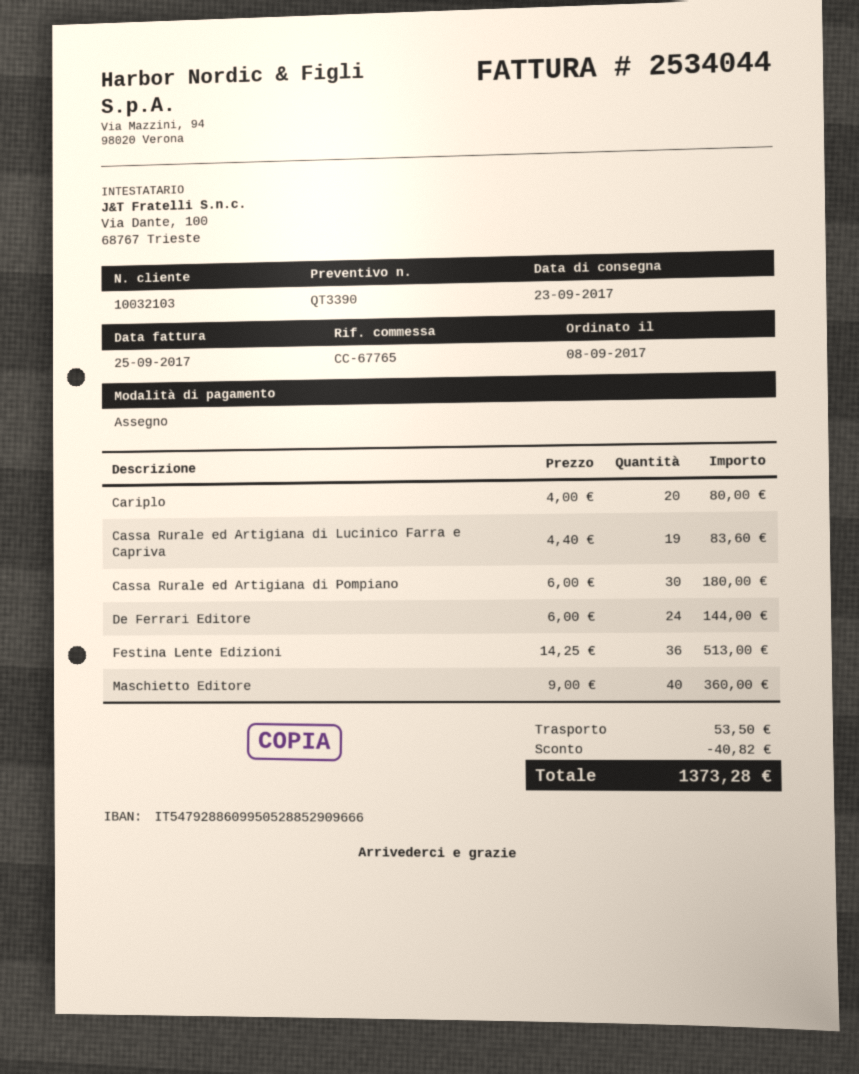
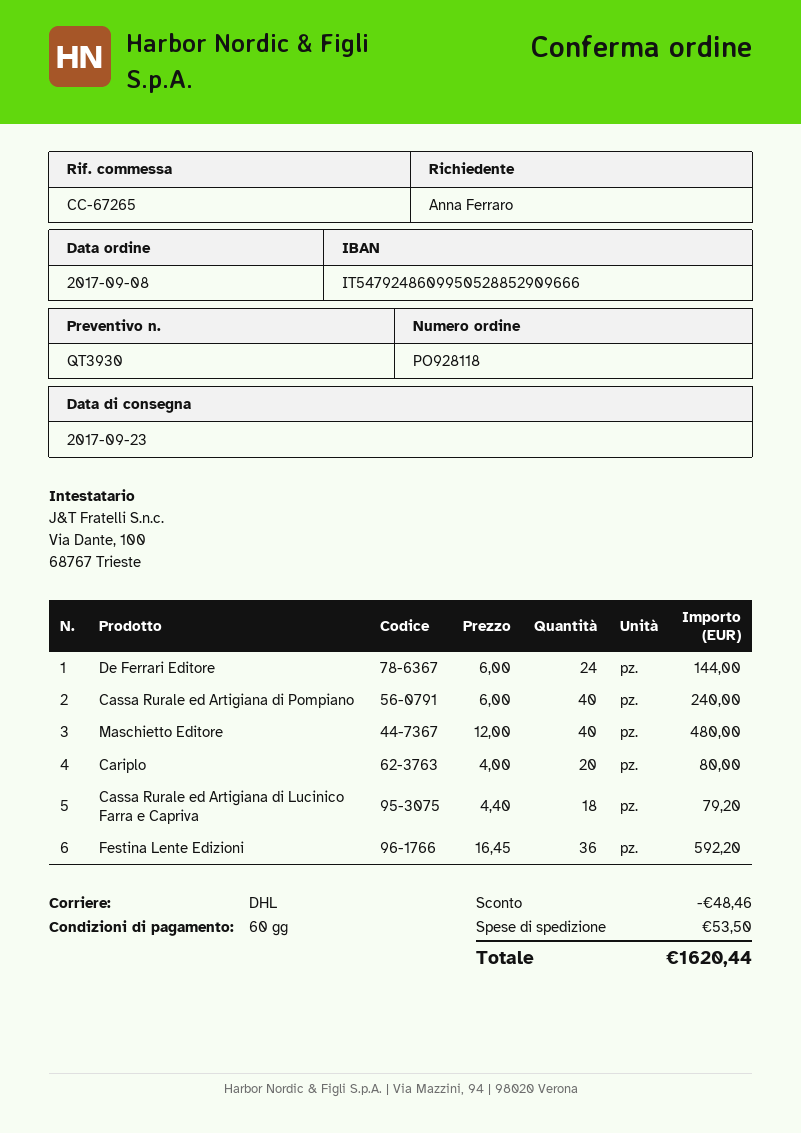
quote number: QT3390 -> QT3930
reference: CC-67765 -> CC-67265
bank account: IT5479288609950528852909666 -> IT5479248609950528852909666
Cassa Rurale ed Artigiana di Lucinico Farra e Capriva: 19 x 4.40 = 83.60 -> 18 x 4.40 = 79.20
Cassa Rurale ed Artigiana di Pompiano: 30 x 6.00 = 180.00 -> 40 x 6.00 = 240.00
Festina Lente Edizioni: 36 x 14.25 = 513.00 -> 36 x 16.45 = 592.20
Maschietto Editore: 40 x 9.00 = 360.00 -> 40 x 12.00 = 480.00
discount: 40.82 -> 48.46
total: 1373.28 -> 1620.44

